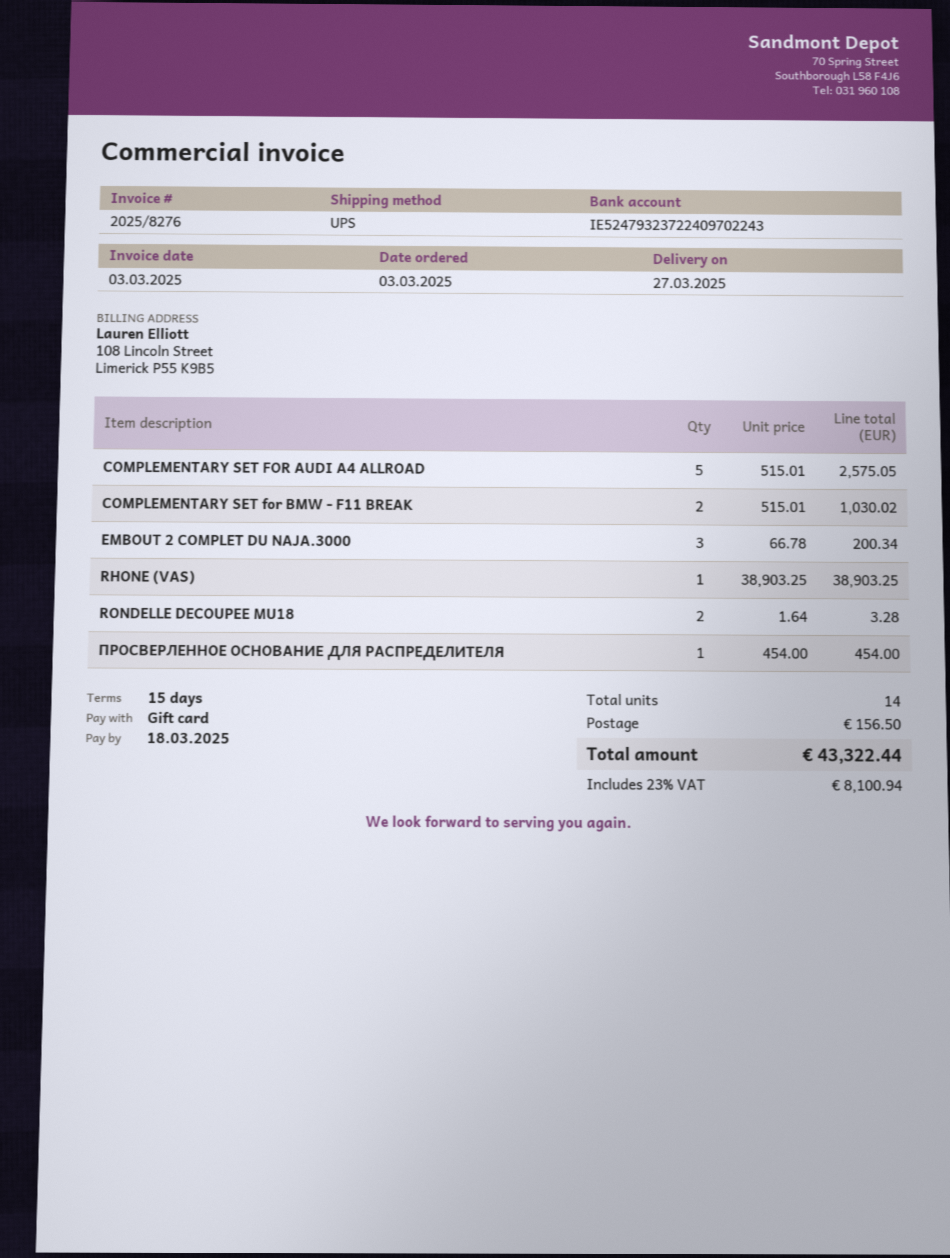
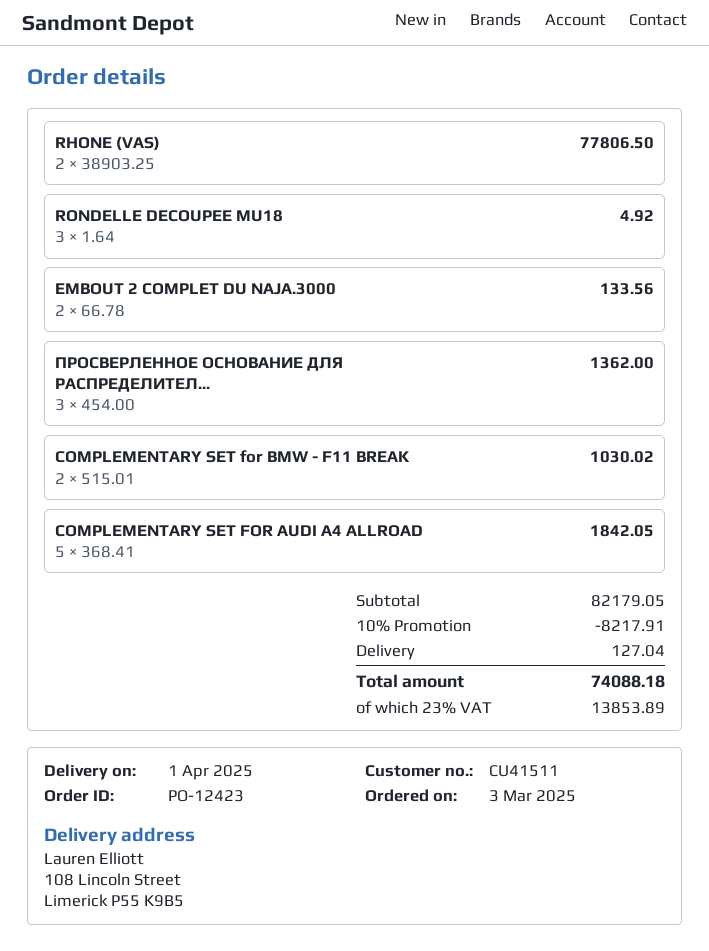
delivery date: 2025-03-27 -> 2025-04-01
COMPLEMENTARY SET FOR AUDI A4 ALLROAD: 5 x 515.01 = 2575.05 -> 5 x 368.41 = 1842.05
EMBOUT 2 COMPLET DU NAJA.3000: 3 x 66.78 = 200.34 -> 2 x 66.78 = 133.56
RHONE (VAS): 1 x 38903.25 = 38903.25 -> 2 x 38903.25 = 77806.50
RONDELLE DECOUPEE MU18: 2 x 1.64 = 3.28 -> 3 x 1.64 = 4.92
ПРОСВЕРЛЕННОЕ ОСНОВАНИЕ ДЛЯ РАСПРЕДЕЛИТЕЛЯ: 1 x 454.00 = 454.00 -> 3 x 454.00 = 1362.00
discount: none -> 10% = 8217.91
shipping: 156.50 -> 127.04
tax: 23% = 8100.94 -> 23% = 13853.89
total: 43322.44 -> 74088.18

